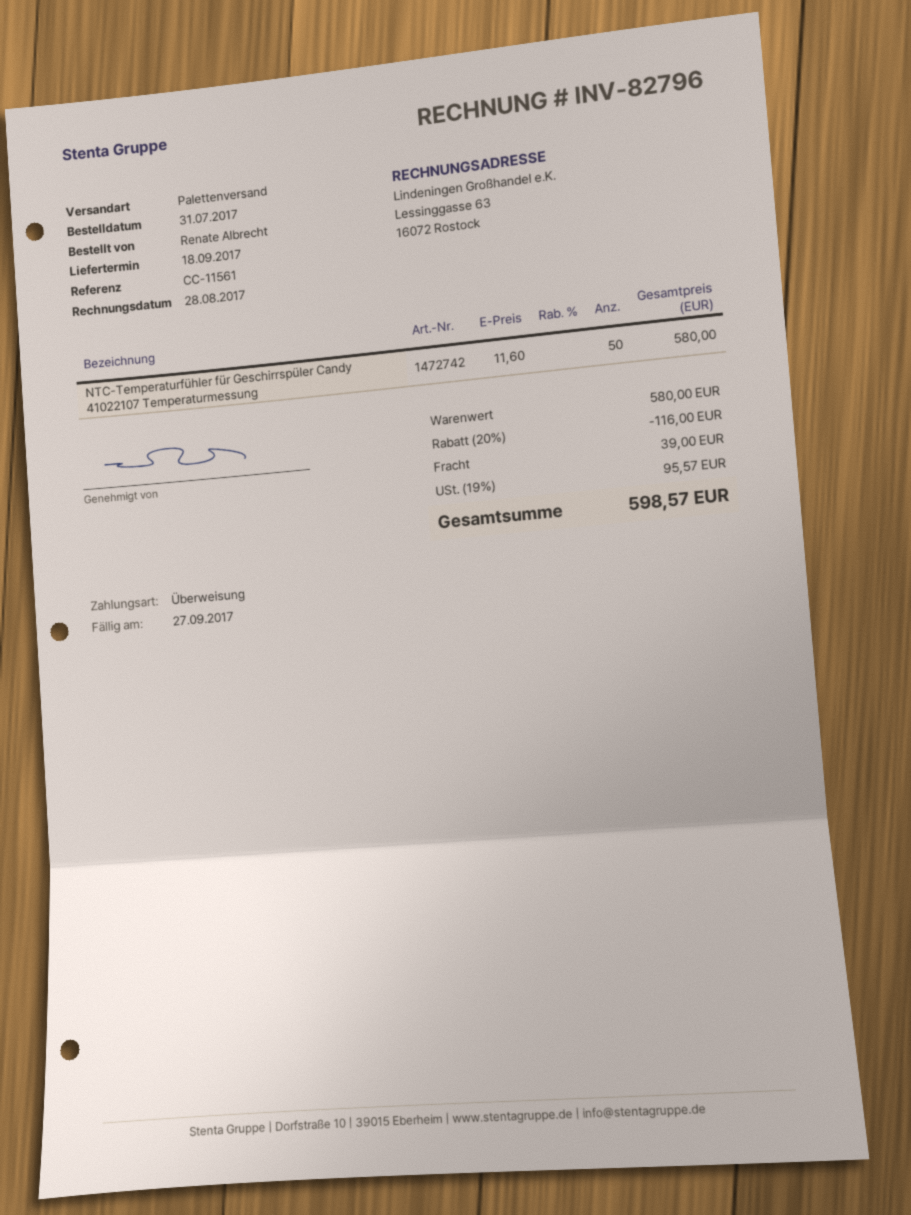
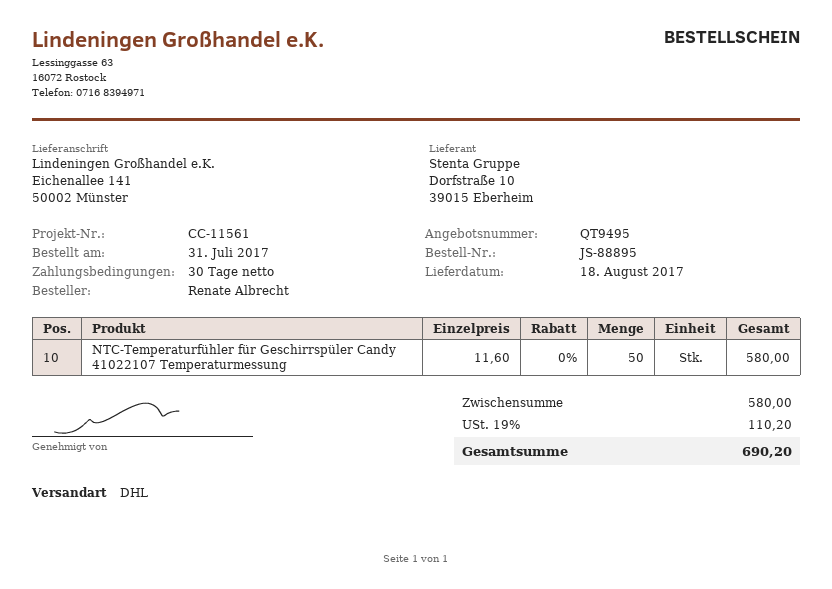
delivery date: 2017-09-18 -> 2017-08-18
shipping method: pallet freight -> DHL
discount: 20% = 116.00 -> none
shipping: 39.00 -> none
tax: 19% = 95.57 -> 19% = 110.20
total: 598.57 -> 690.20

